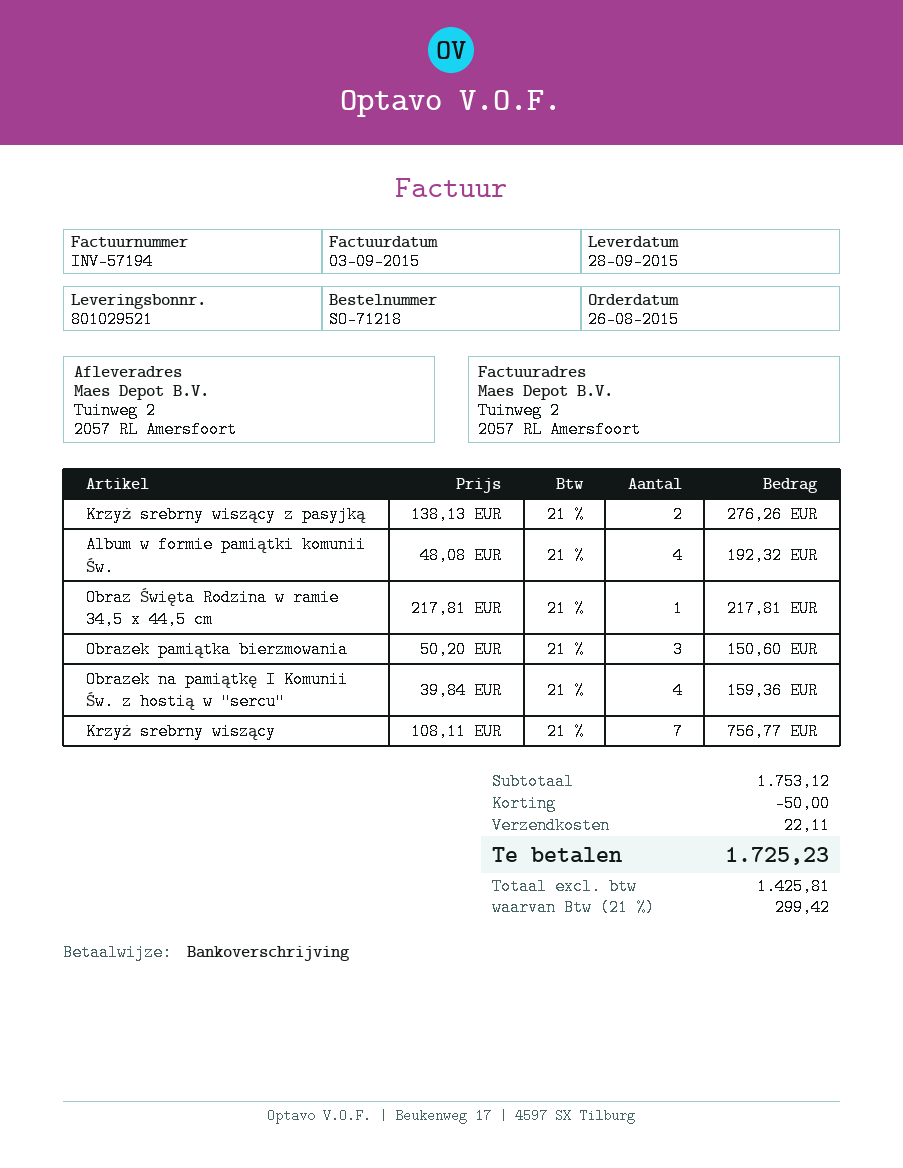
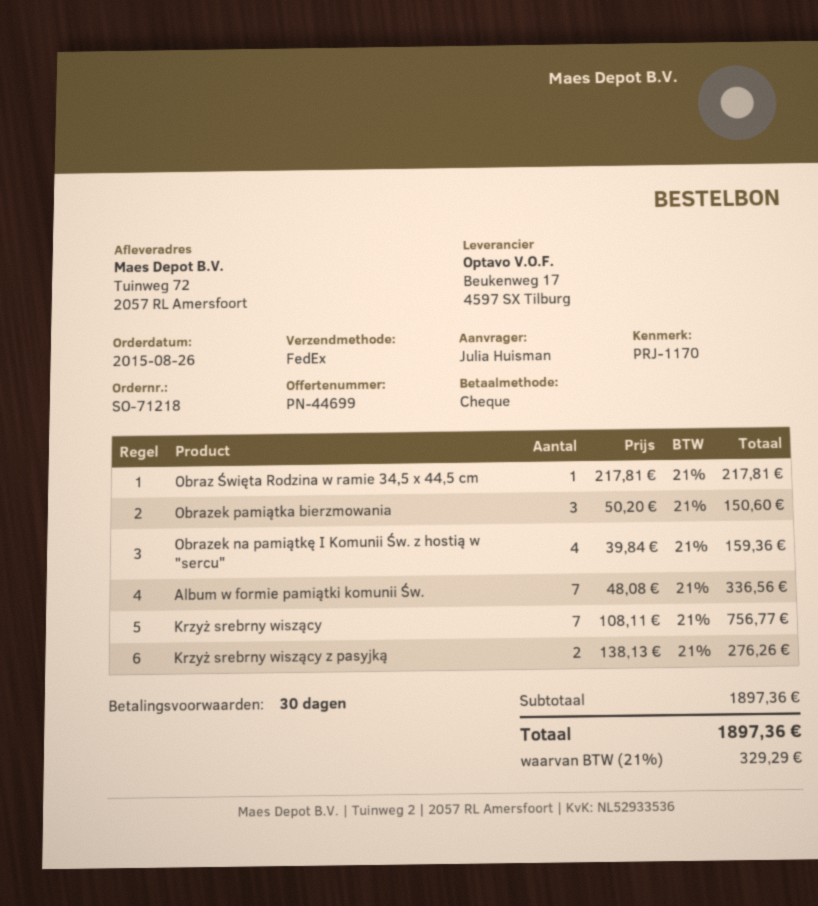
payment method: bank transfer -> cheque
ship to: Tuinweg 2, 2057 RL Amersfoort -> Tuinweg 72, 2057 RL Amersfoort
Album w formie pamiątki komunii Św.: 4 x 48.08 = 192.32 -> 7 x 48.08 = 336.56
subtotal: 1753.12 -> 1897.36
discount: 50.00 -> none
shipping: 22.11 -> none
tax: 21% = 299.42 -> 21% = 329.29
total: 1725.23 -> 1897.36

